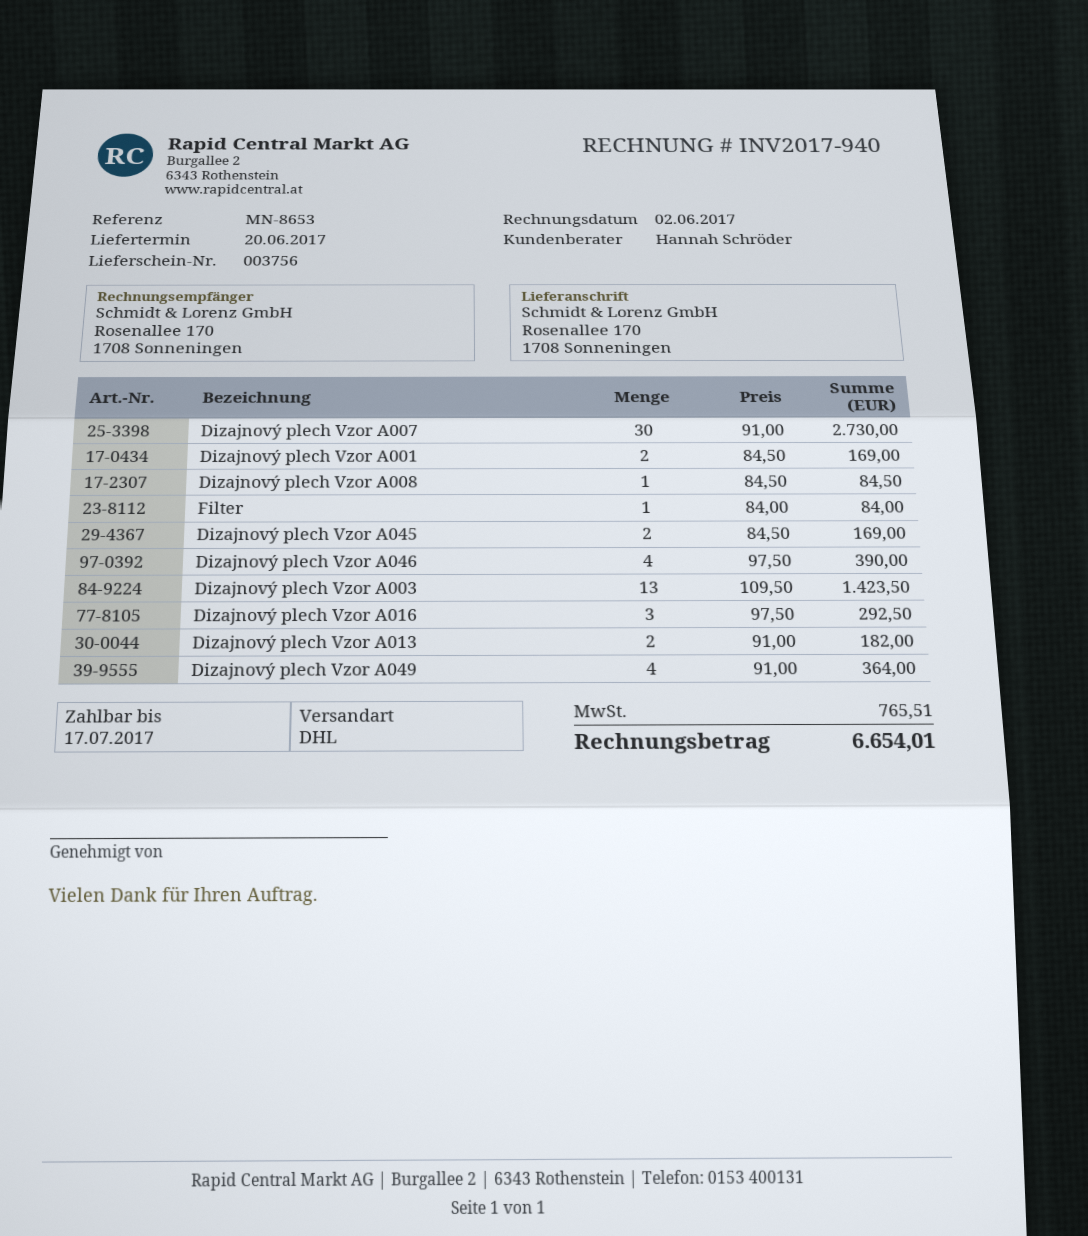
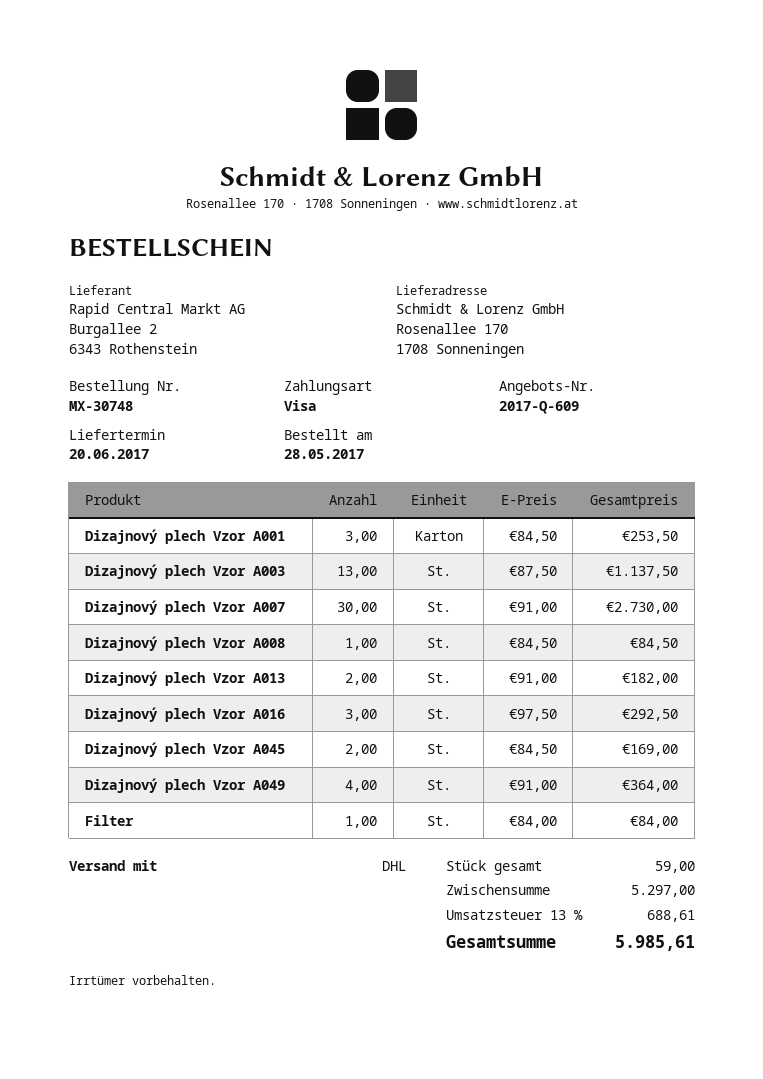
Dizajnový plech Vzor A001: 2 x 84.50 = 169.00 -> 3 x 84.50 = 253.50
Dizajnový plech Vzor A046: 4 x 97.50 = 390.00 -> none
Dizajnový plech Vzor A003: 13 x 109.50 = 1423.50 -> 13 x 87.50 = 1137.50
tax: 765.51 -> 688.61
total: 6654.01 -> 5985.61

